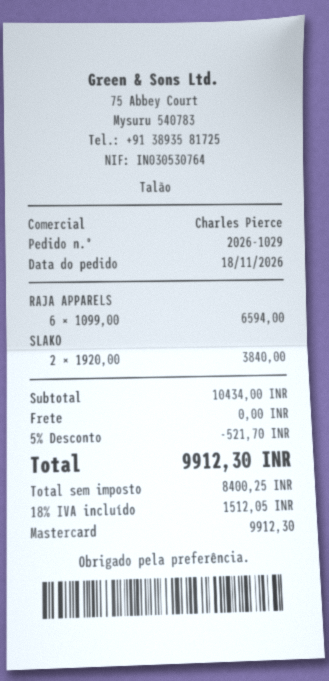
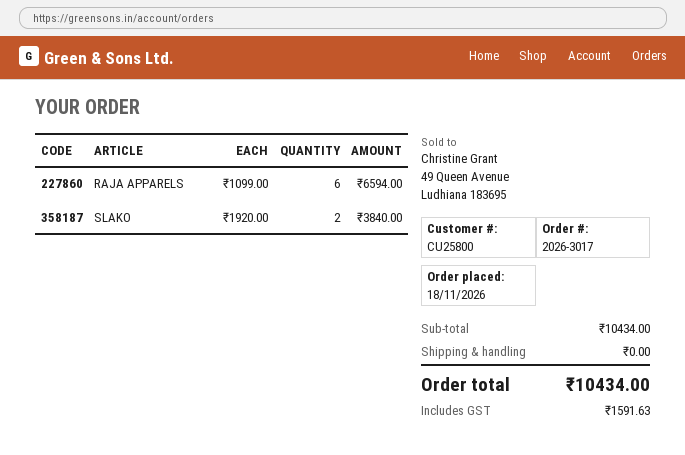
order number: 2026-1029 -> 2026-3017
discount: 5% = 521.70 -> none
tax: 1512.05 -> 1591.63
total: 9912.30 -> 10434.00

